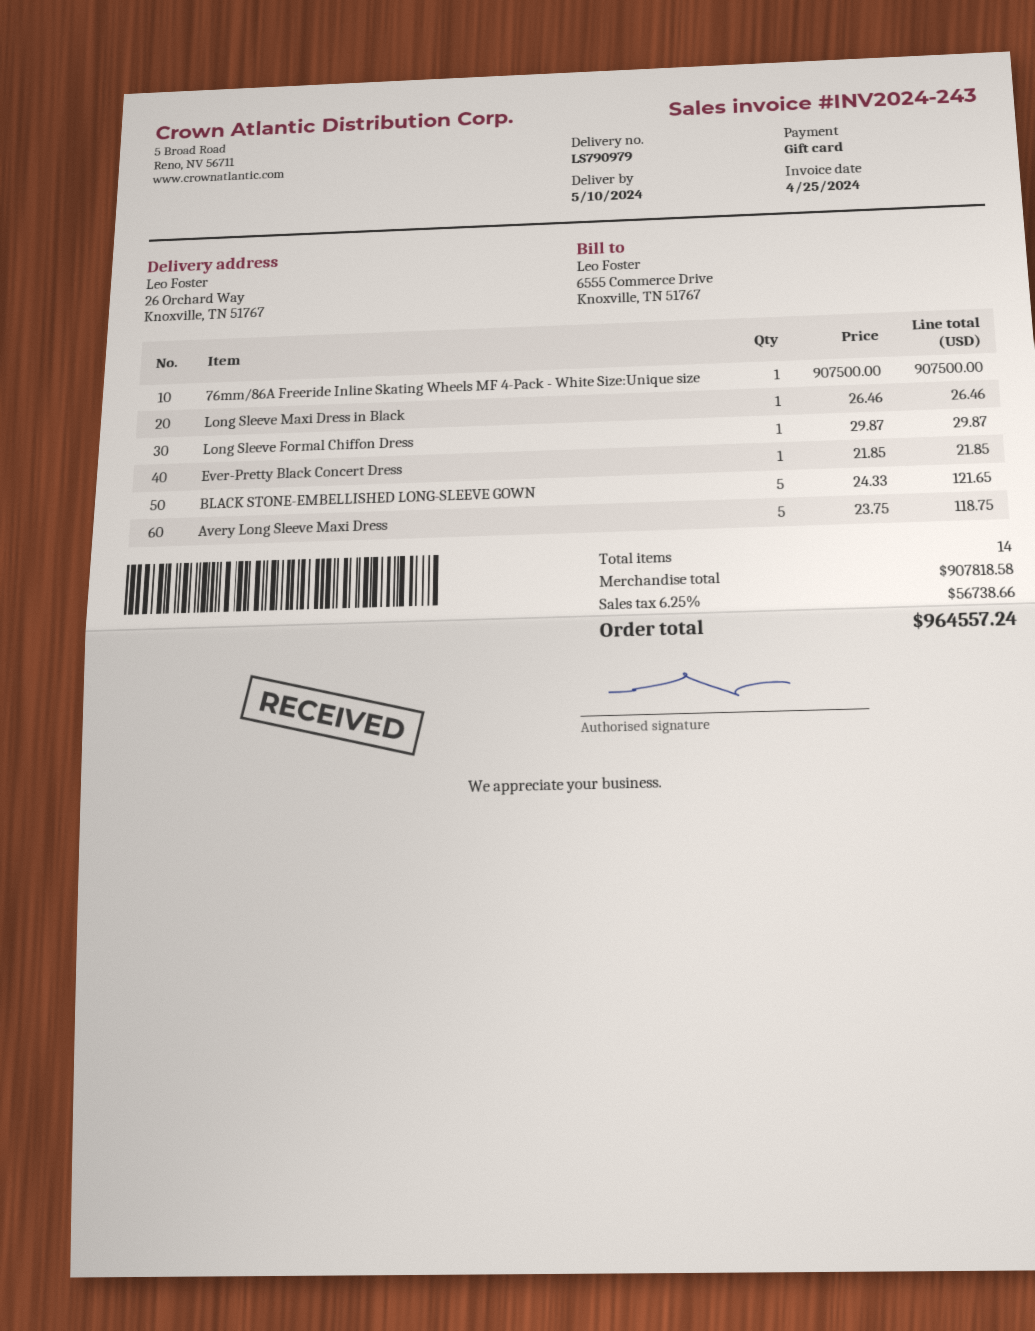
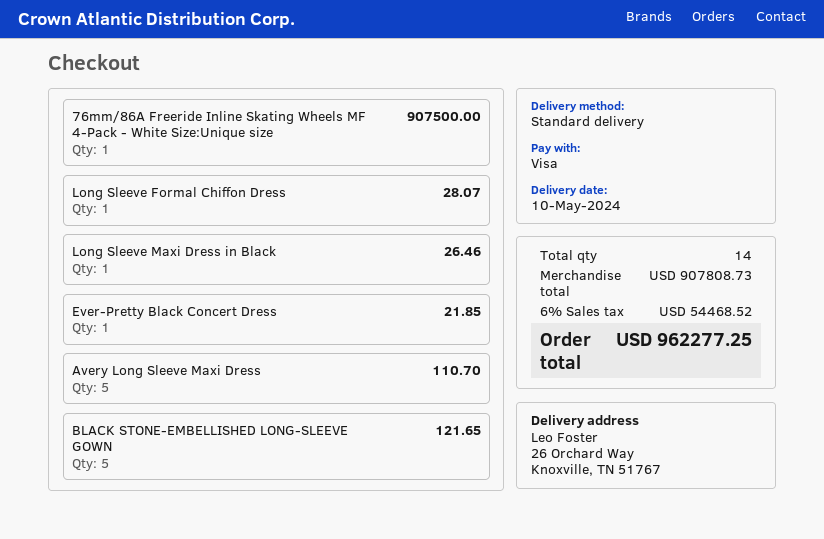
payment method: gift card -> Visa
Long Sleeve Formal Chiffon Dress: 1 for 29.87 -> 1 for 28.07
Avery Long Sleeve Maxi Dress: 5 for 118.75 -> 5 for 110.70
subtotal: 907818.58 -> 907808.73
tax: 6.25% = 56738.66 -> 6% = 54468.52
total: 964557.24 -> 962277.25

